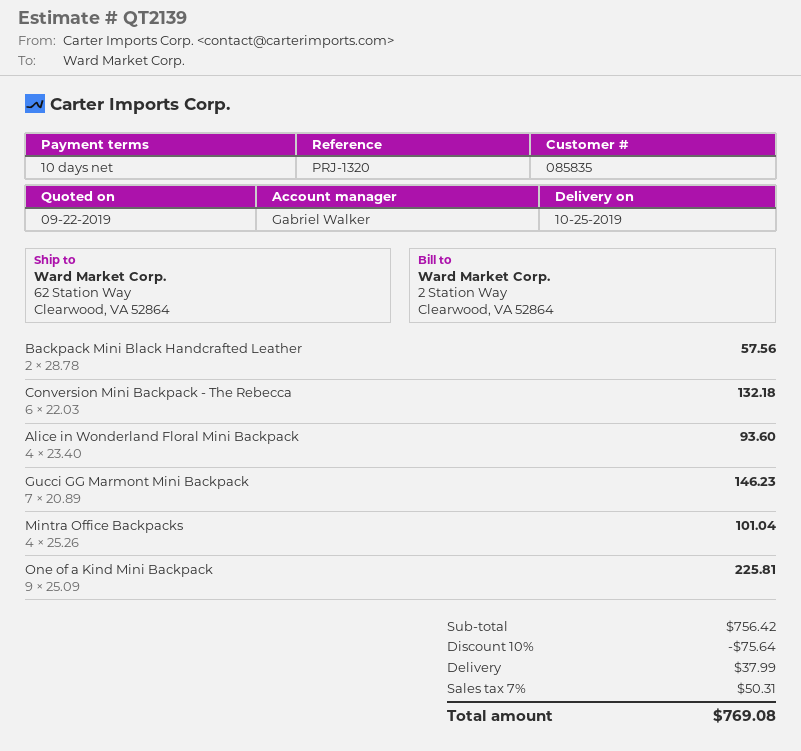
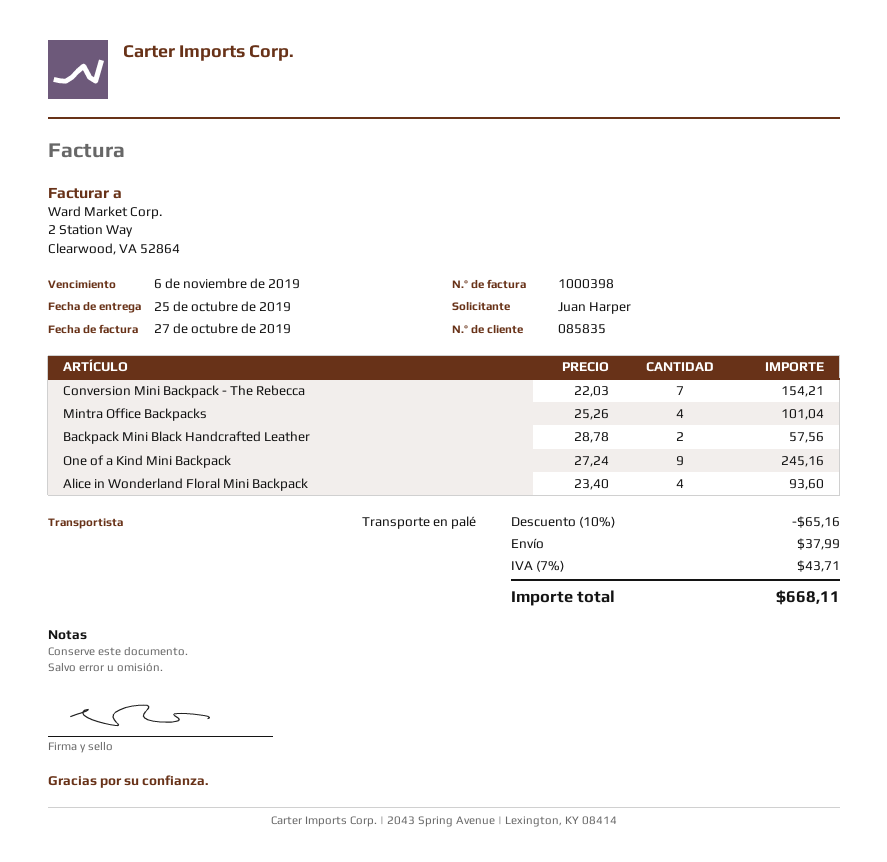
Conversion Mini Backpack - The Rebecca: 6 x 22.03 = 132.18 -> 7 x 22.03 = 154.21
Gucci GG Marmont Mini Backpack: 7 x 20.89 = 146.23 -> none
One of a Kind Mini Backpack: 9 x 25.09 = 225.81 -> 9 x 27.24 = 245.16
discount: 10% = 75.64 -> 10% = 65.16
tax: 7% = 50.31 -> 7% = 43.71
total: 769.08 -> 668.11

